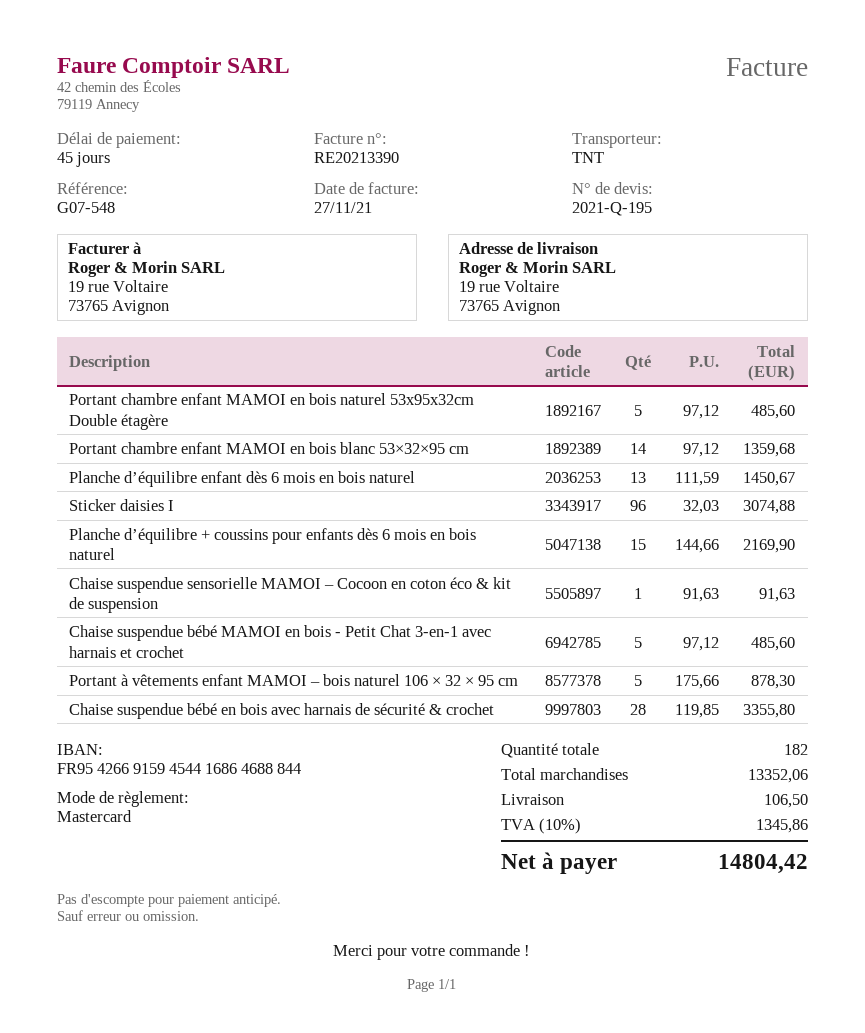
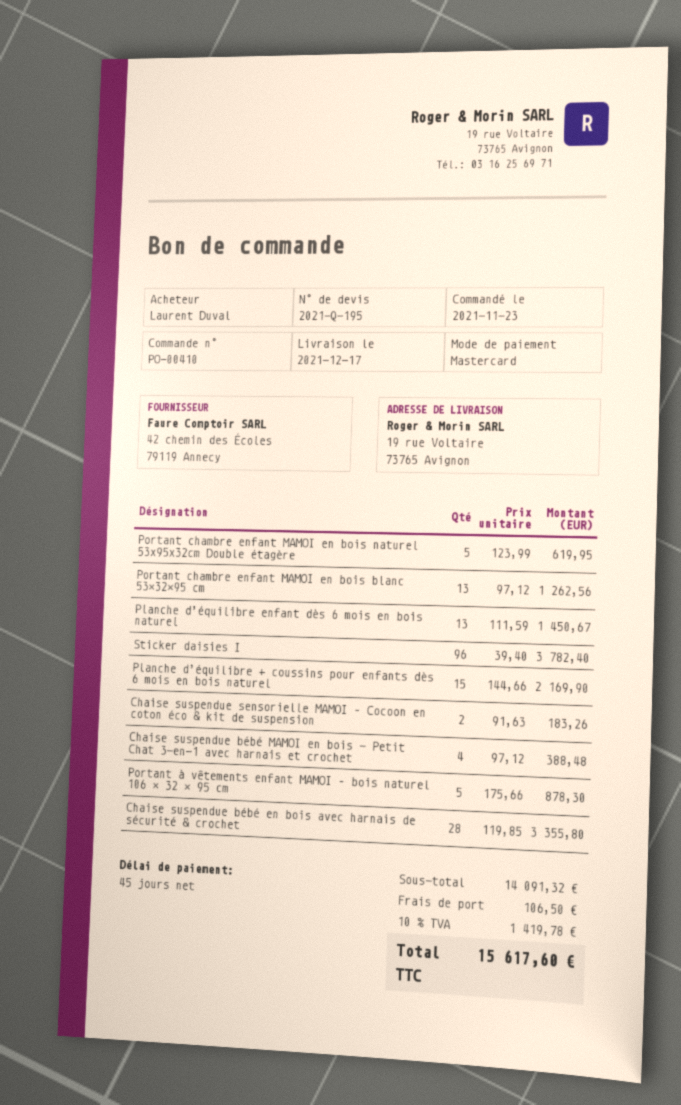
Portant chambre enfant MAMOI en bois naturel 53x95x32cm Double étagère: 5 x 97.12 = 485.60 -> 5 x 123.99 = 619.95
Portant chambre enfant MAMOI en bois blanc 53×32×95 cm: 14 x 97.12 = 1359.68 -> 13 x 97.12 = 1262.56
Sticker daisies I: 96 x 32.03 = 3074.88 -> 96 x 39.40 = 3782.40
Chaise suspendue sensorielle MAMOI – Cocoon en coton éco & kit de suspension: 1 x 91.63 = 91.63 -> 2 x 91.63 = 183.26
Chaise suspendue bébé MAMOI en bois - Petit Chat 3-en-1 avec harnais et crochet: 5 x 97.12 = 485.60 -> 4 x 97.12 = 388.48
subtotal: 13352.06 -> 14091.32
tax: 10% = 1345.86 -> 10% = 1419.78
total: 14804.42 -> 15617.60

